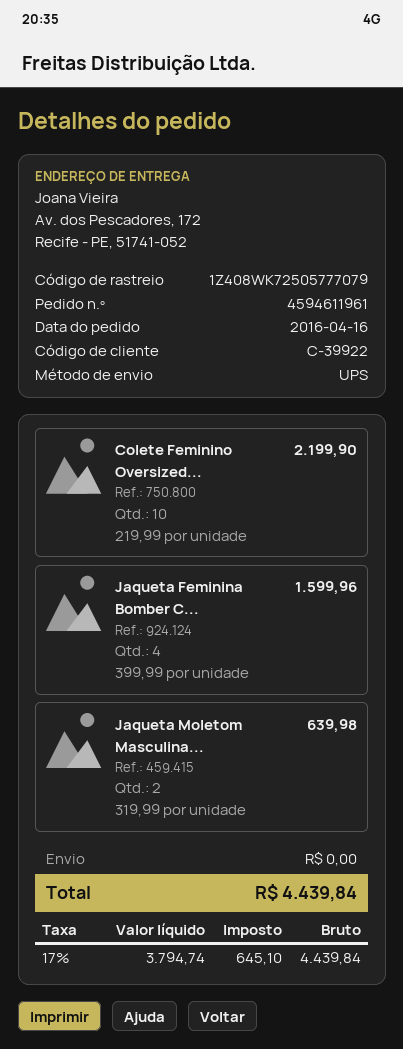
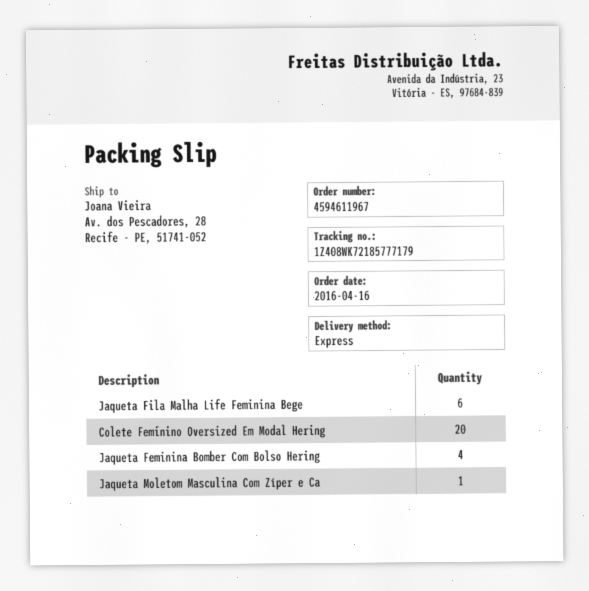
order number: 4594611961 -> 4594611967
shipping method: UPS -> express
tracking number: 1Z408WK72505777079 -> 1Z408WK72185777179
ship to: Av. dos Pescadores, 172, Recife - PE, 51741-052 -> Av. dos Pescadores, 28, Recife - PE, 51741-052
Colete Feminino Oversized...: 10 -> 20
Jaqueta Moletom Masculina...: 2 -> 1
Jaqueta Fila Malha Life Feminina Bege: none -> 6

